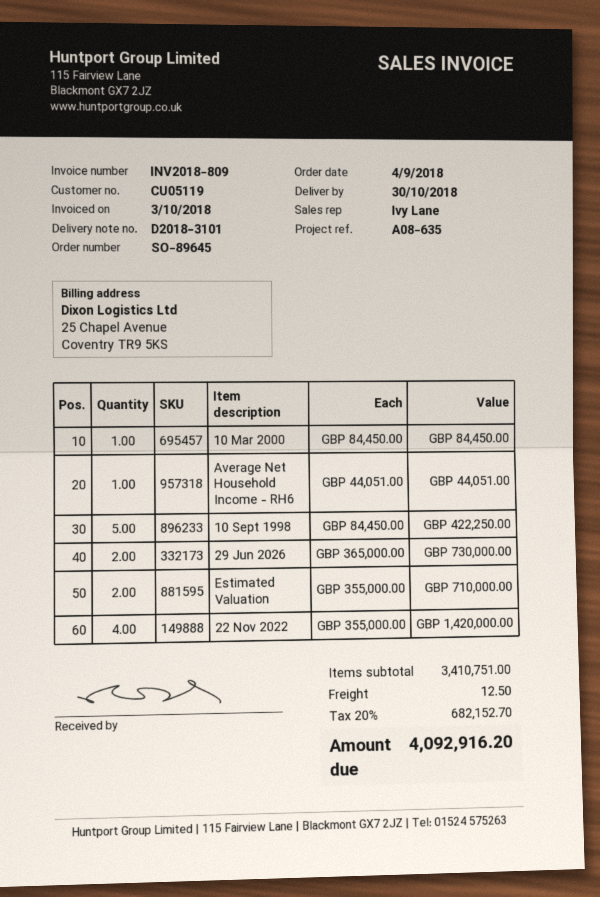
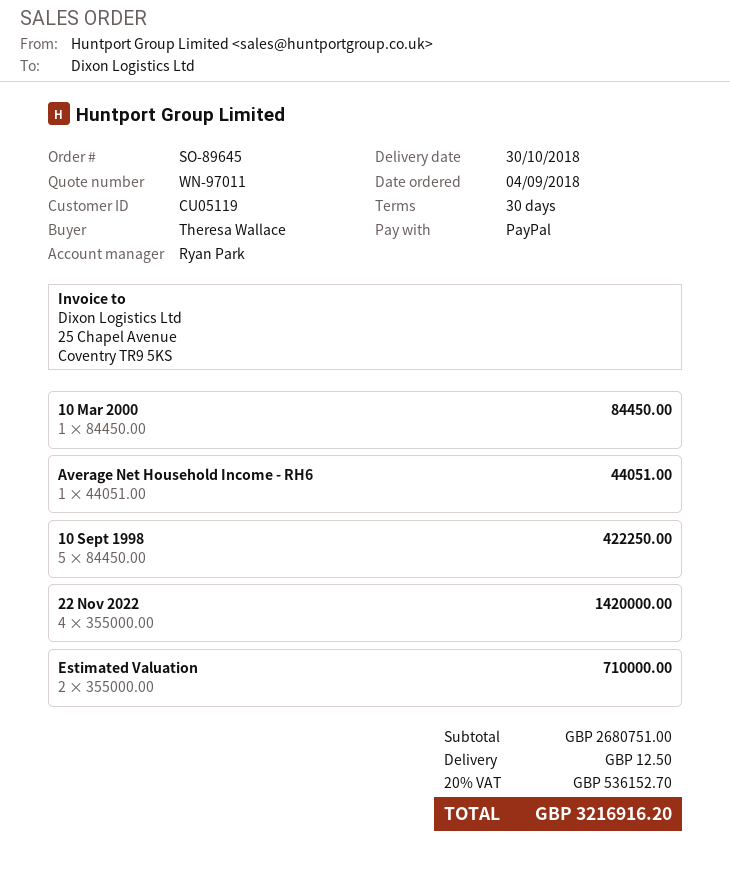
sales rep: Ivy Lane -> Ryan Park
29 Jun 2026: 2 x 365000.00 = 730000.00 -> none
subtotal: 3410751.00 -> 2680751.00
tax: 20% = 682152.70 -> 20% = 536152.70
total: 4092916.20 -> 3216916.20

